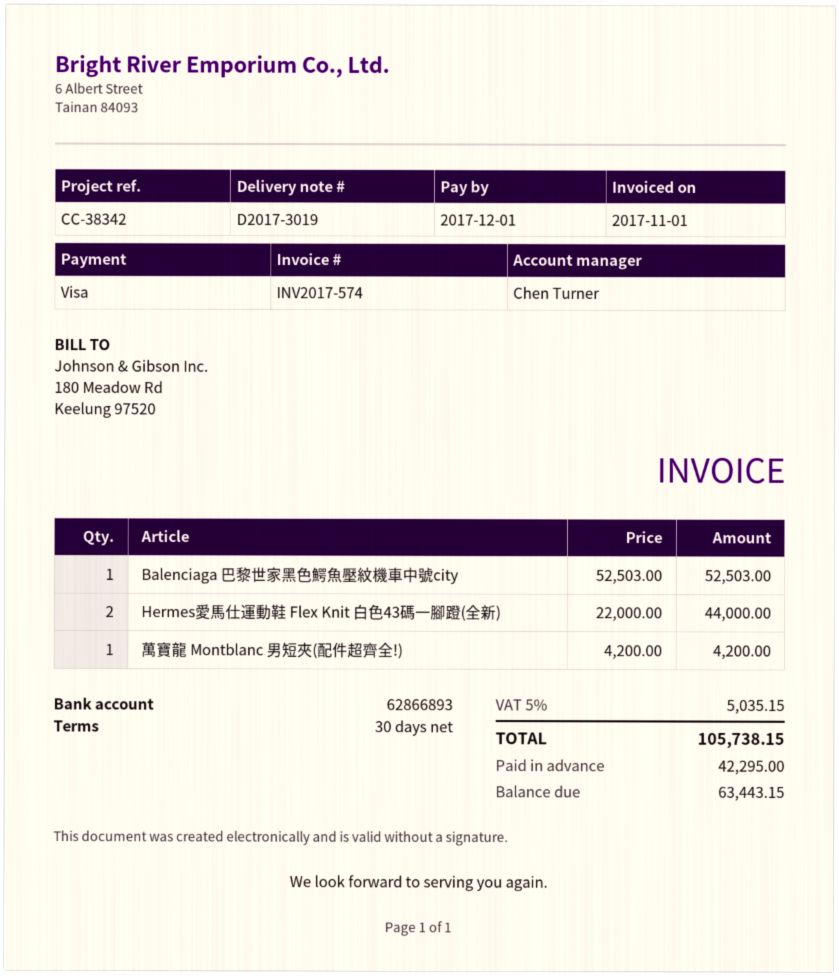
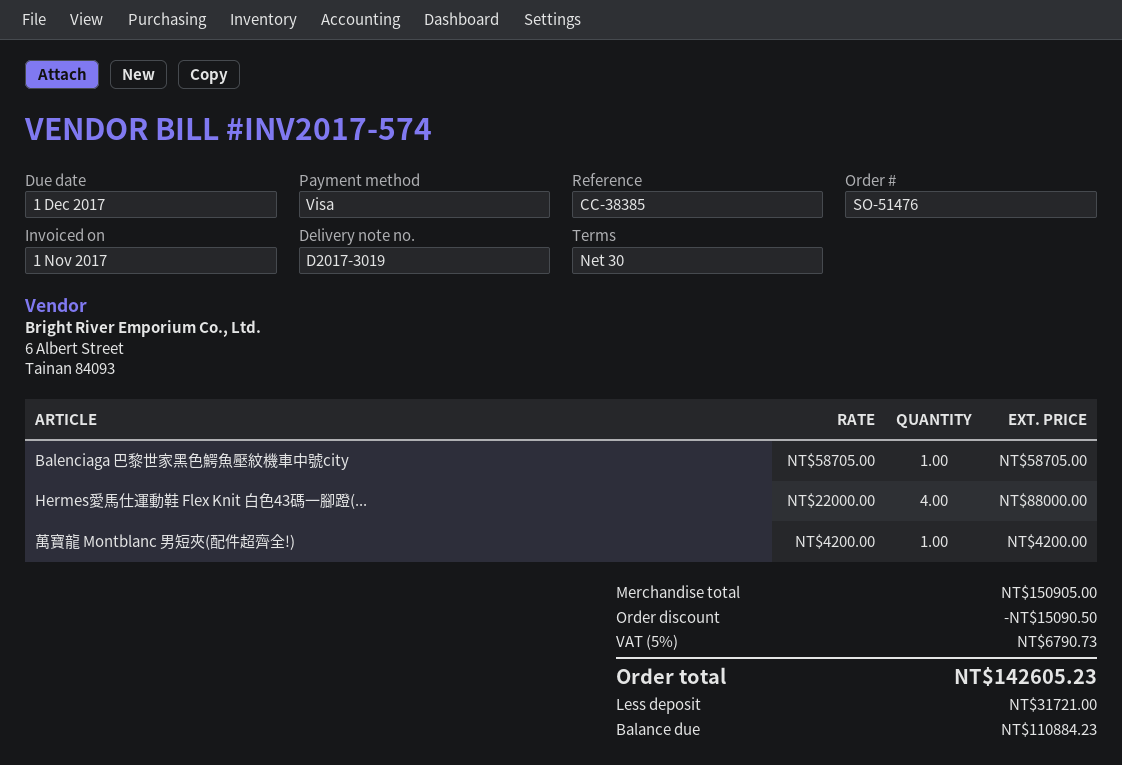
reference: CC-38342 -> CC-38385
Balenciaga 巴黎世家黑色鰐魚壓紋機車中號city: 1 x 52503.00 = 52503.00 -> 1 x 58705.00 = 58705.00
Hermes愛馬仕運動鞋 Flex Knit 白色43碼一腳蹬(全新): 2 x 22000.00 = 44000.00 -> 4 x 22000.00 = 88000.00
discount: none -> 15090.50
tax: 5% = 5035.15 -> 5% = 6790.73
total: 105738.15 -> 142605.23
deposit: 42295.00 -> 31721.00
balance: 63443.15 -> 110884.23

